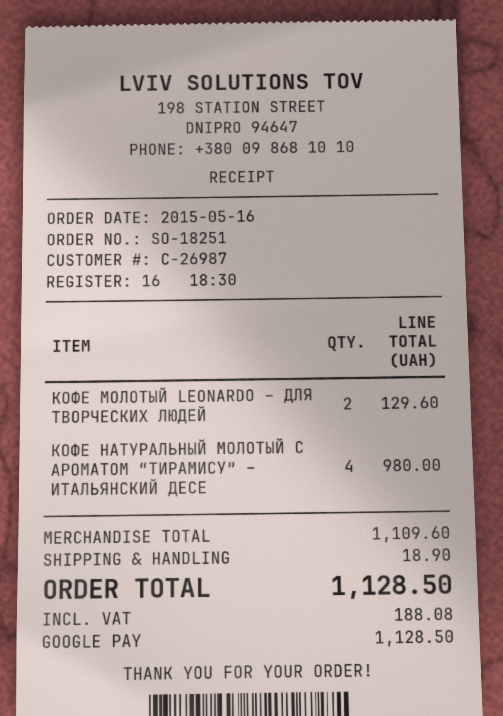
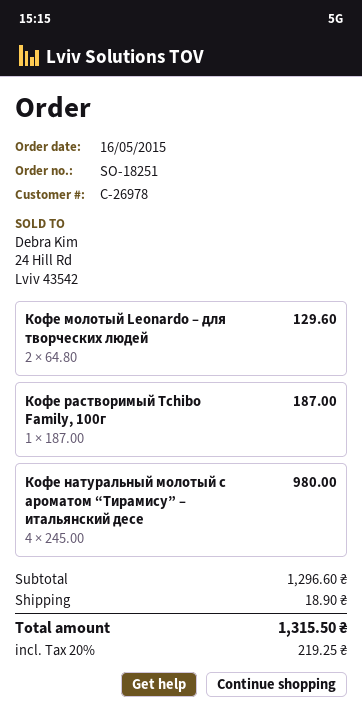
customer number: C-26987 -> C-26978
Кофе растворимый Tchibo Family, 100г: none -> 1 for 187.00
subtotal: 1109.60 -> 1296.60
tax: 188.08 -> 219.25
total: 1128.50 -> 1315.50

